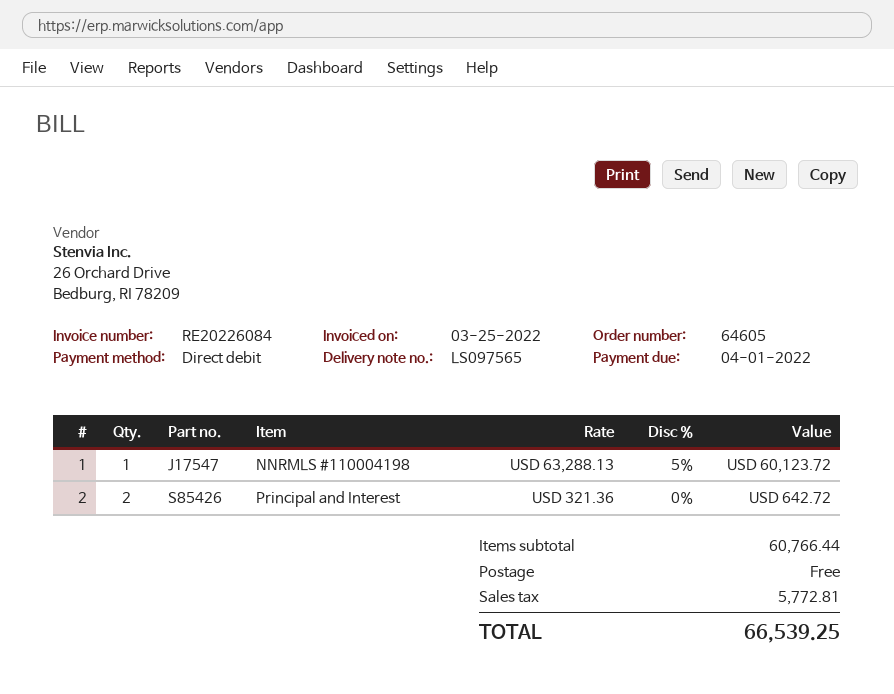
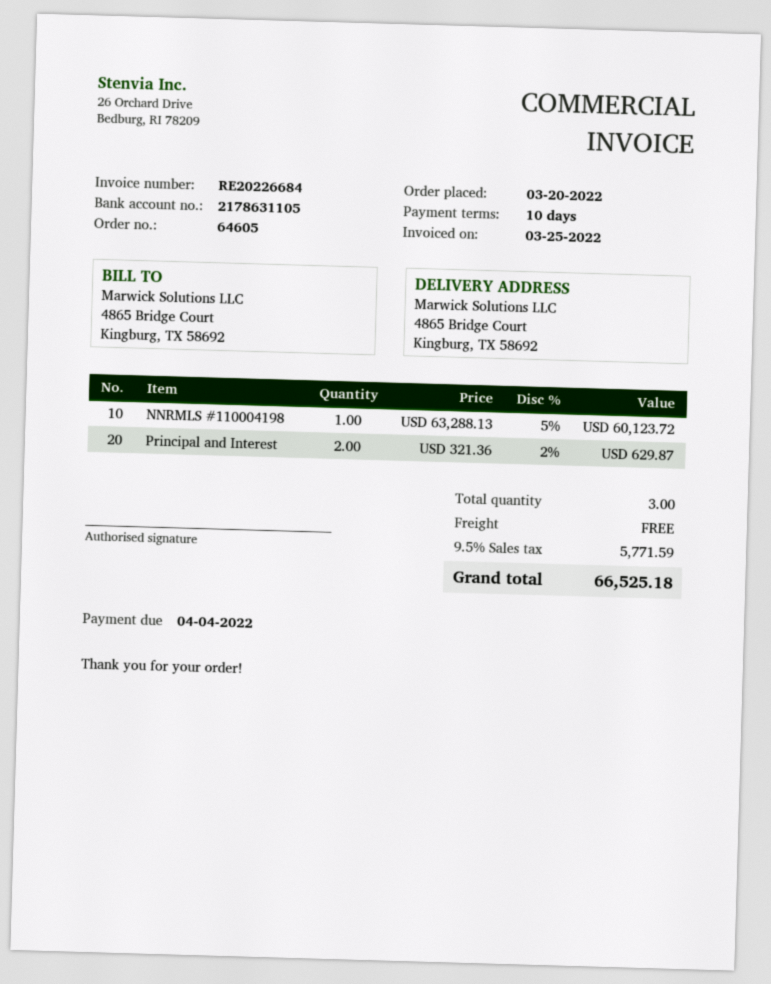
invoice number: RE20226084 -> RE20226684
due date: 2022-04-01 -> 2022-04-04
Principal and Interest: 2 x 321.36 = 642.72 -> 2 x 321.36 - 2% = 629.87
tax: 5772.81 -> 5771.59
total: 66539.25 -> 66525.18

